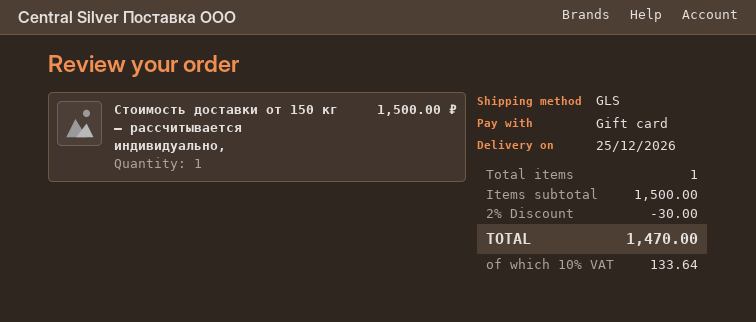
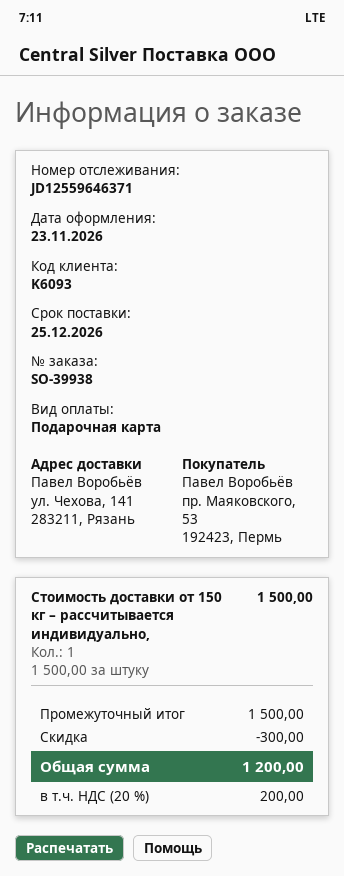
discount: 30.00 -> 300.00
tax: 10% = 133.64 -> 20% = 200.00
total: 1470.00 -> 1200.00

